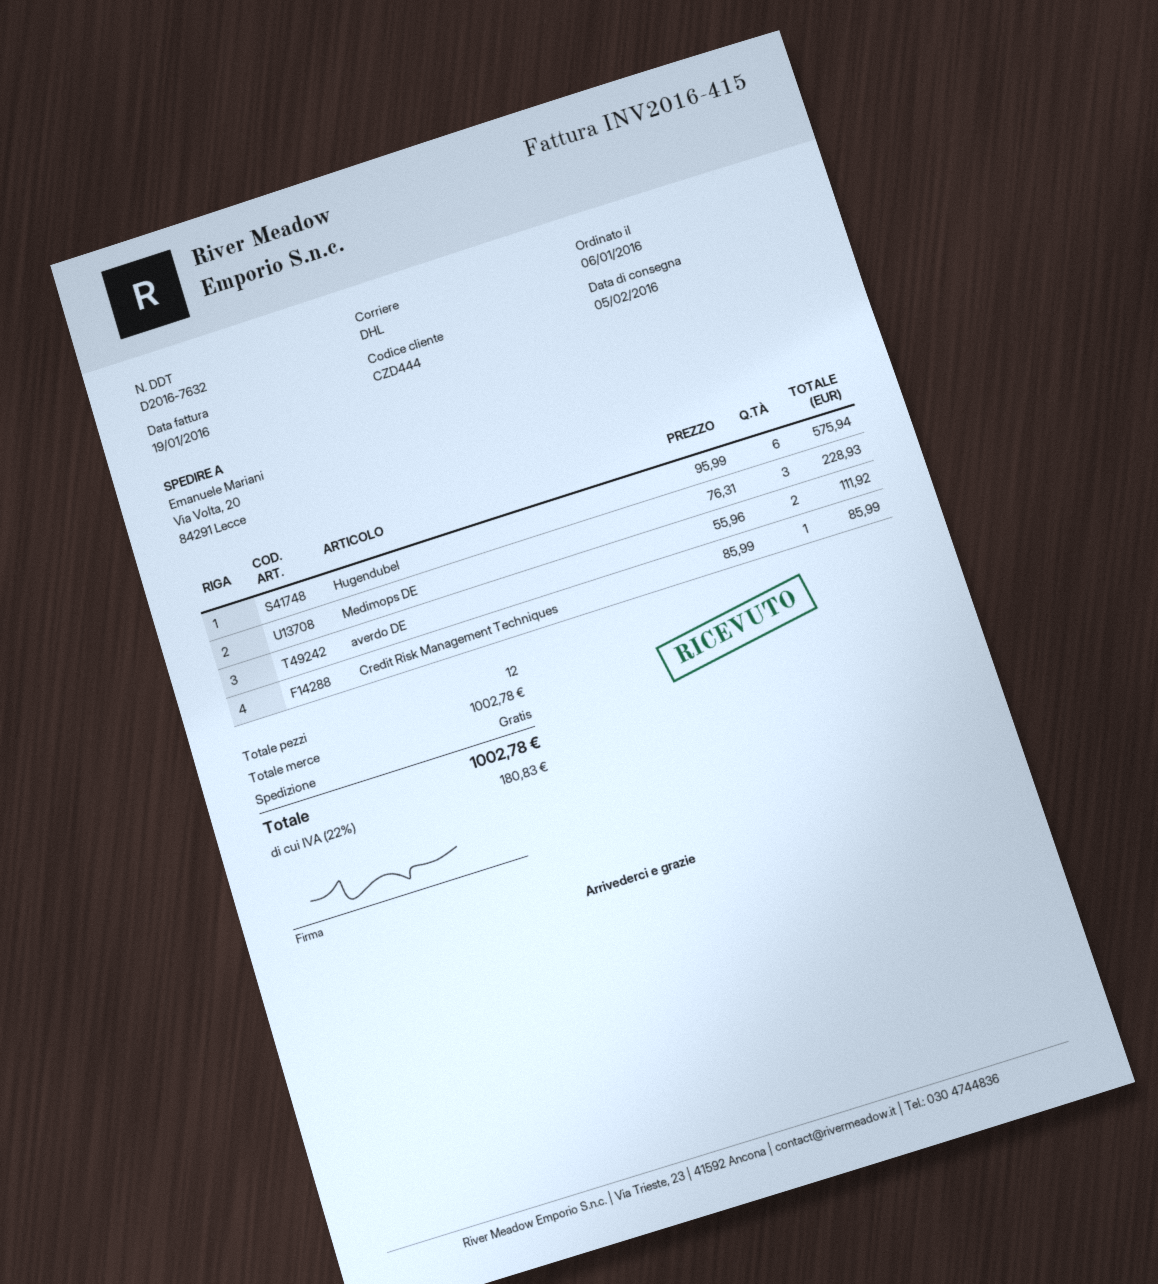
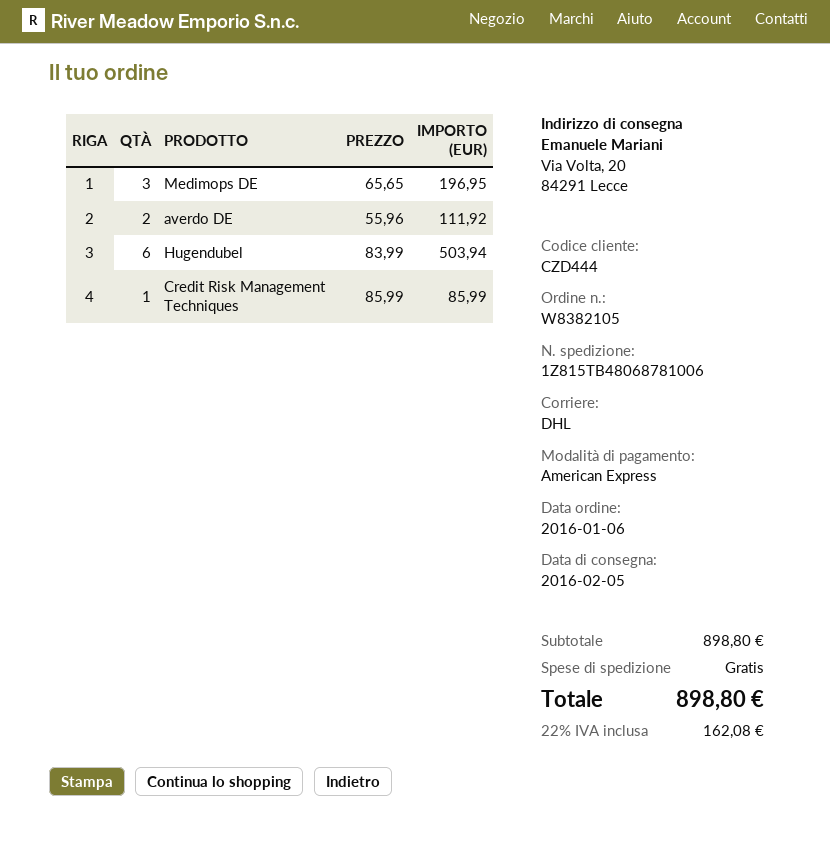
Hugendubel: 6 x 95.99 = 575.94 -> 6 x 83.99 = 503.94
Medimops DE: 3 x 76.31 = 228.93 -> 3 x 65.65 = 196.95
subtotal: 1002.78 -> 898.80
tax: 22% = 180.83 -> 22% = 162.08
total: 1002.78 -> 898.80

